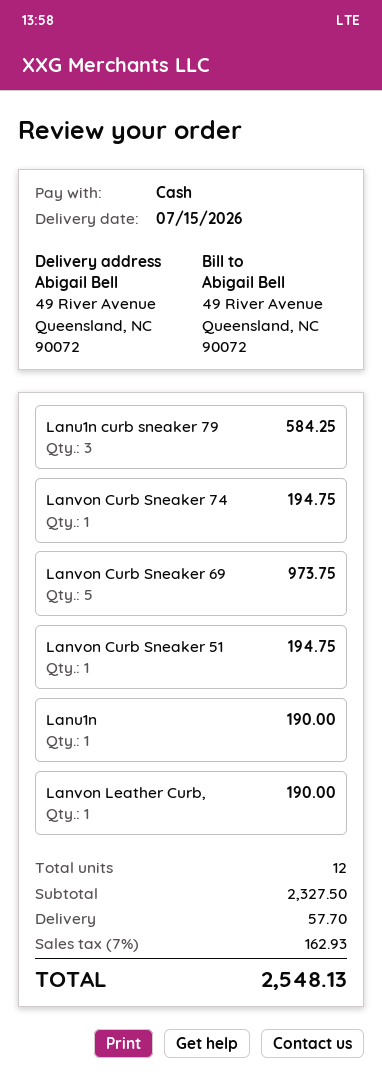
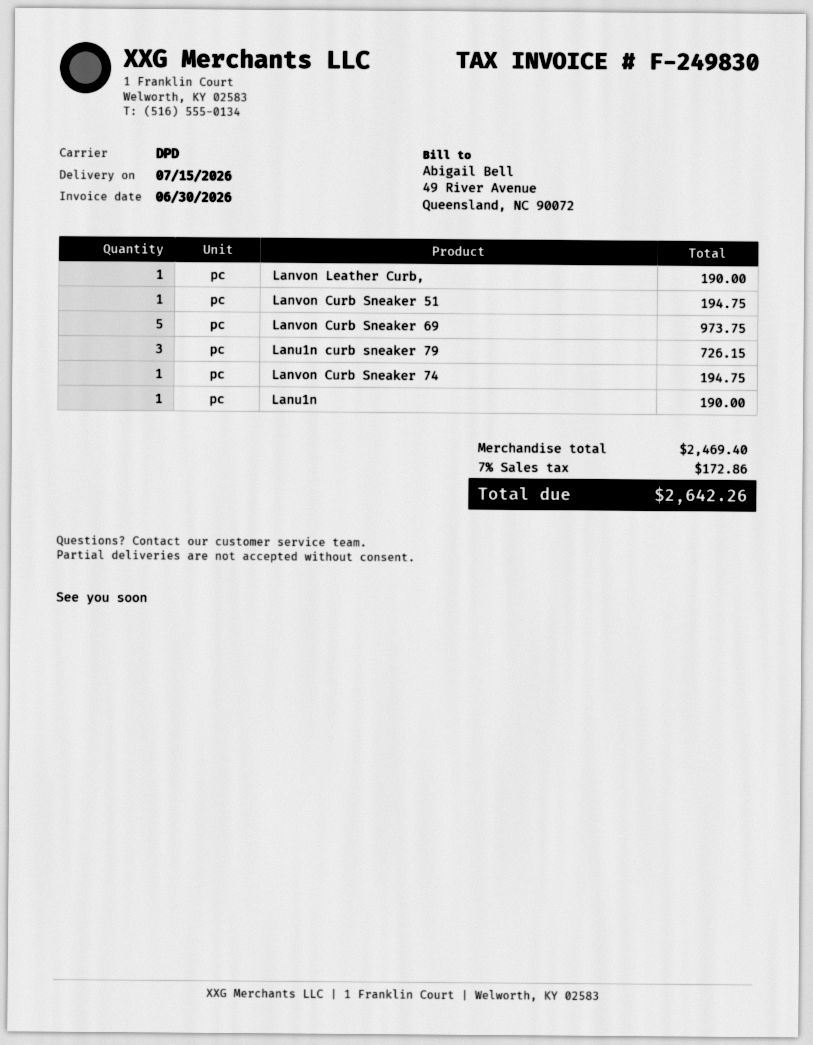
Lanu1n curb sneaker 79: 3 for 584.25 -> 3 for 726.15
subtotal: 2327.50 -> 2469.40
shipping: 57.70 -> none
tax: 7% = 162.93 -> 7% = 172.86
total: 2548.13 -> 2642.26

